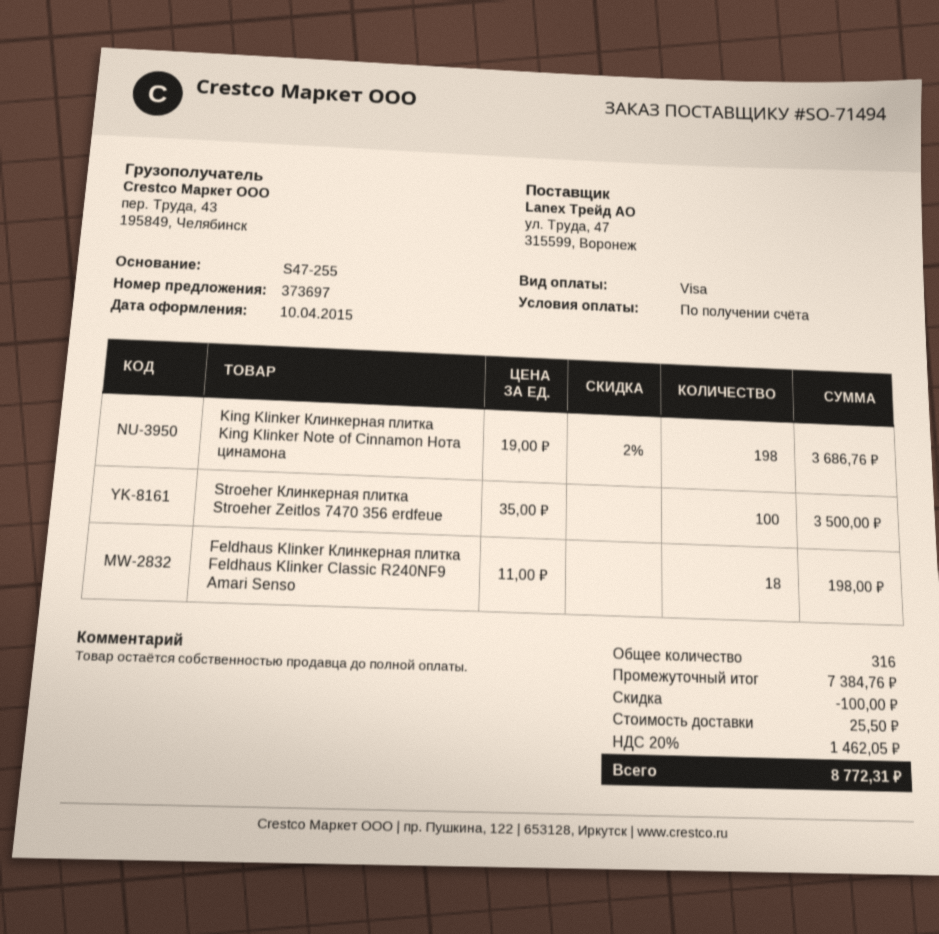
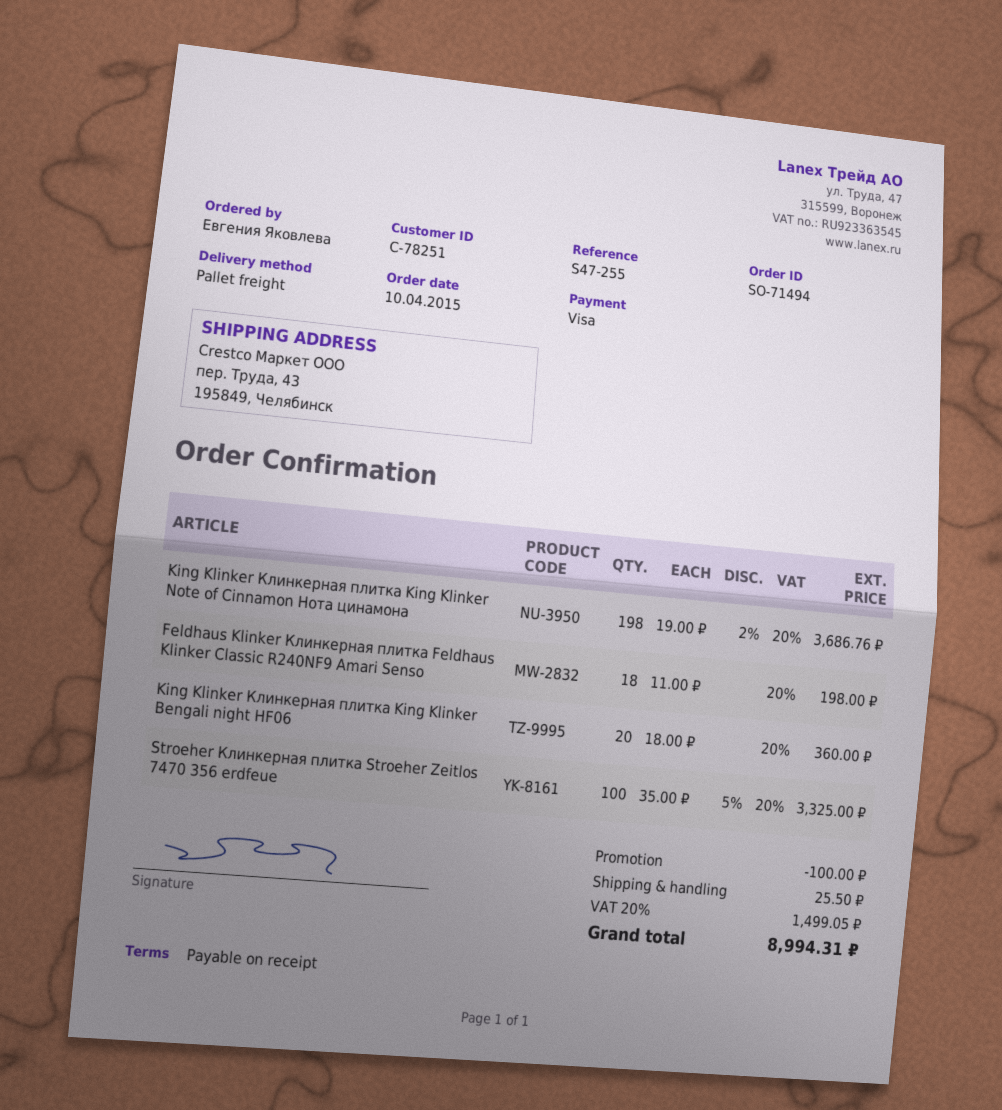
Stroeher Клинкерная плитка Stroeher Zeitlos 7470 356 erdfeue: 100 x 35.00 = 3500.00 -> 100 x 35.00 - 5% = 3325.00
King Klinker Клинкерная плитка King Klinker Bengali night HF06: none -> 20 x 18.00 = 360.00
tax: 20% = 1462.05 -> 20% = 1499.05
total: 8772.31 -> 8994.31

